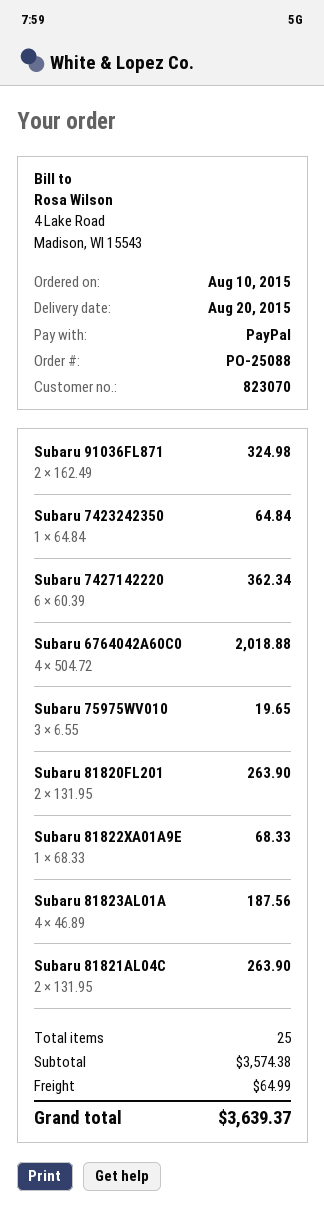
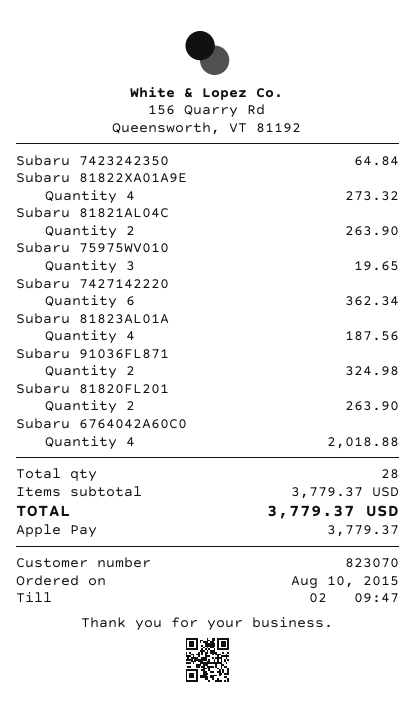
payment method: PayPal -> Apple Pay
Subaru 81822XA01A9E: 1 for 68.33 -> 4 for 273.32
total quantity: 25 -> 28
subtotal: 3574.38 -> 3779.37
shipping: 64.99 -> none
total: 3639.37 -> 3779.37

